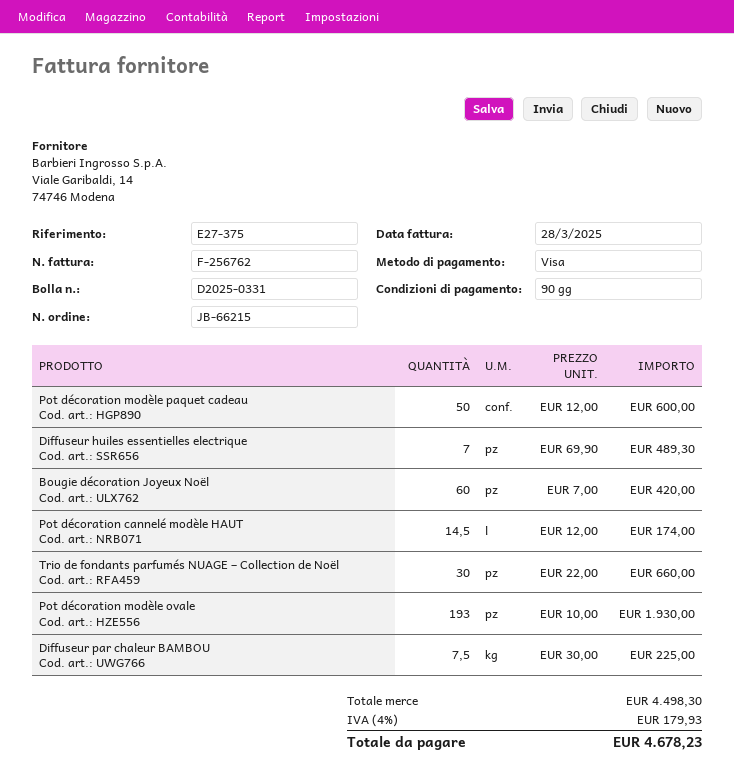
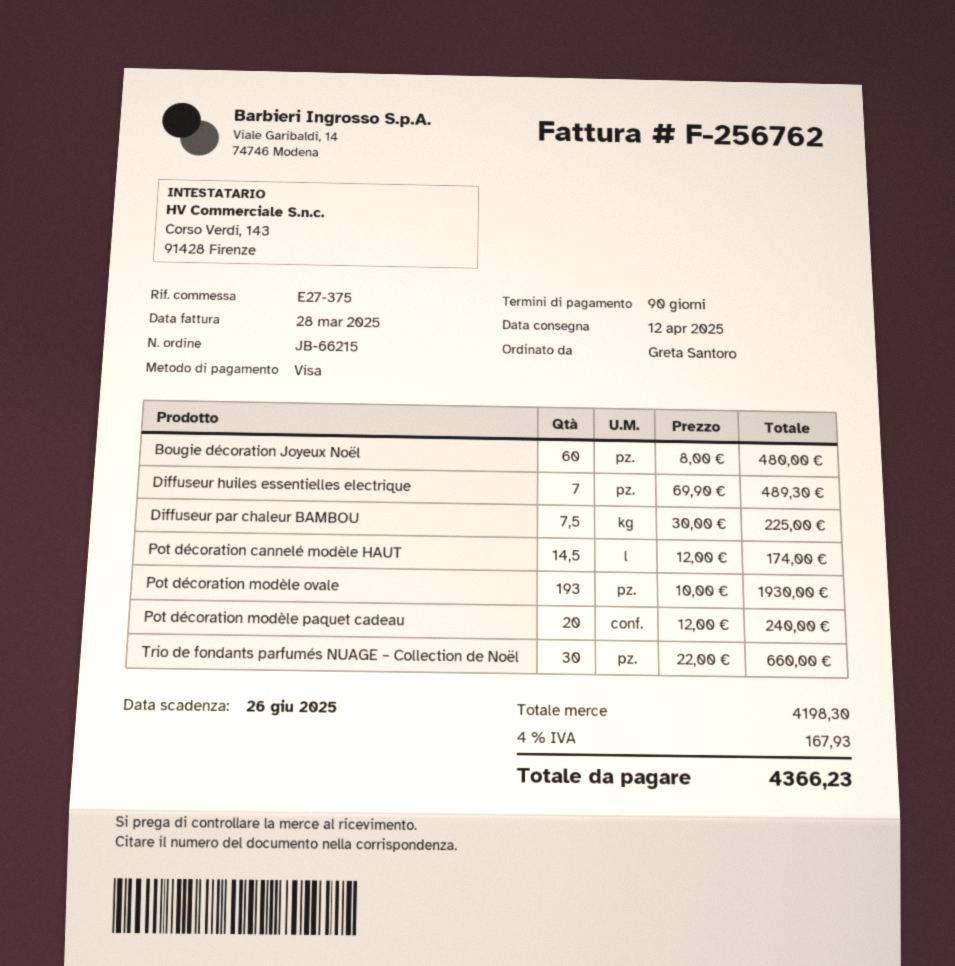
Pot décoration modèle paquet cadeau: 50 x 12.00 = 600.00 -> 20 x 12.00 = 240.00
Bougie décoration Joyeux Noël: 60 x 7.00 = 420.00 -> 60 x 8.00 = 480.00
subtotal: 4498.30 -> 4198.30
tax: 4% = 179.93 -> 4% = 167.93
total: 4678.23 -> 4366.23

